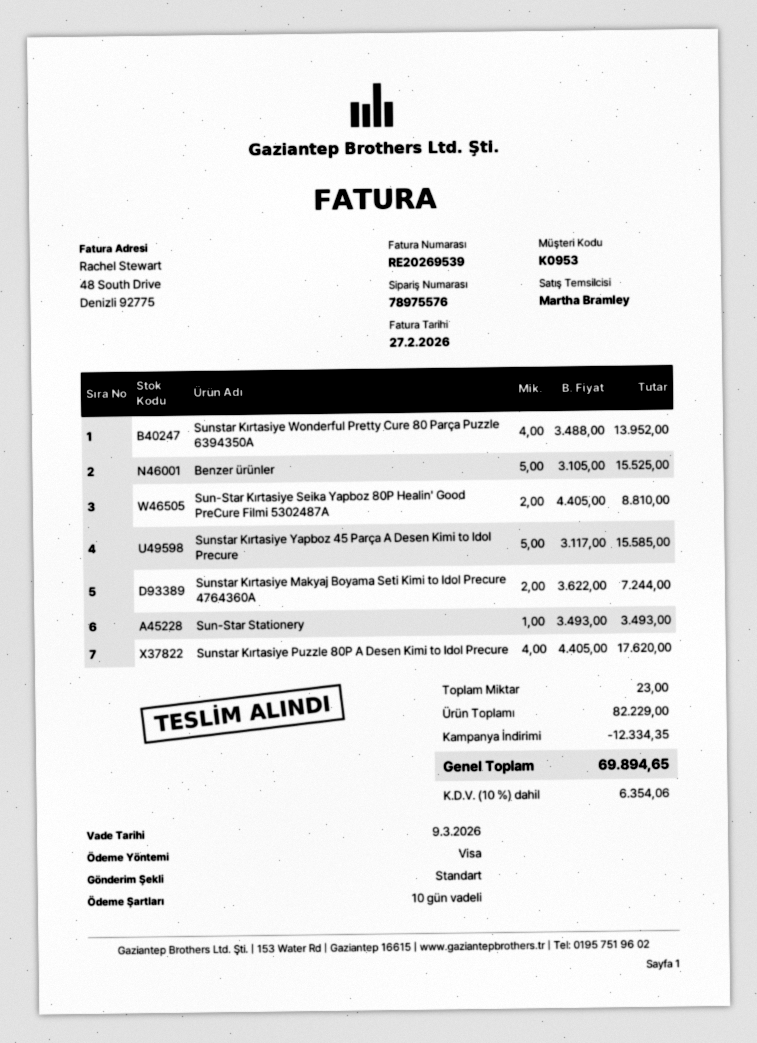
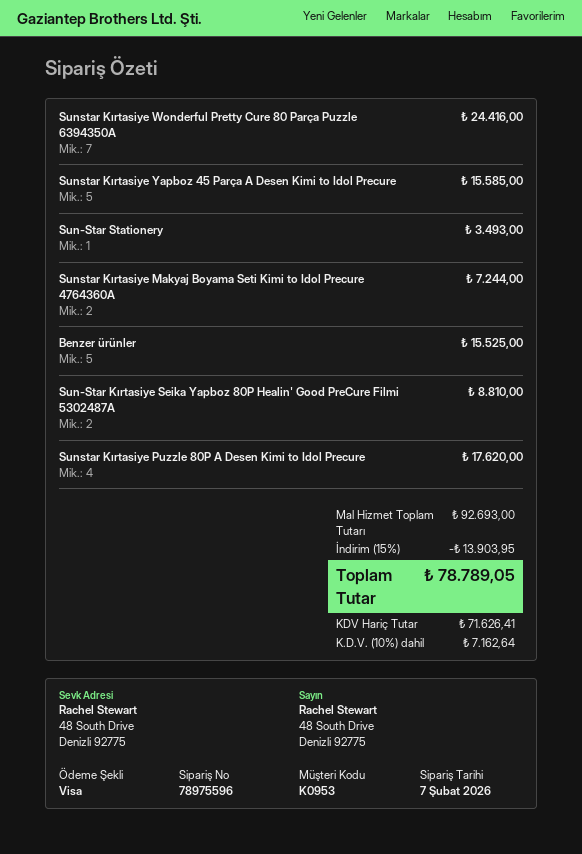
order number: 78975576 -> 78975596
Sunstar Kırtasiye Wonderful Pretty Cure 80 Parça Puzzle 6394350A: 4 for 13952.00 -> 7 for 24416.00
subtotal: 82229.00 -> 92693.00
discount: 12334.35 -> 13903.95
tax: 10% = 6354.06 -> 10% = 7162.64
total: 69894.65 -> 78789.05

